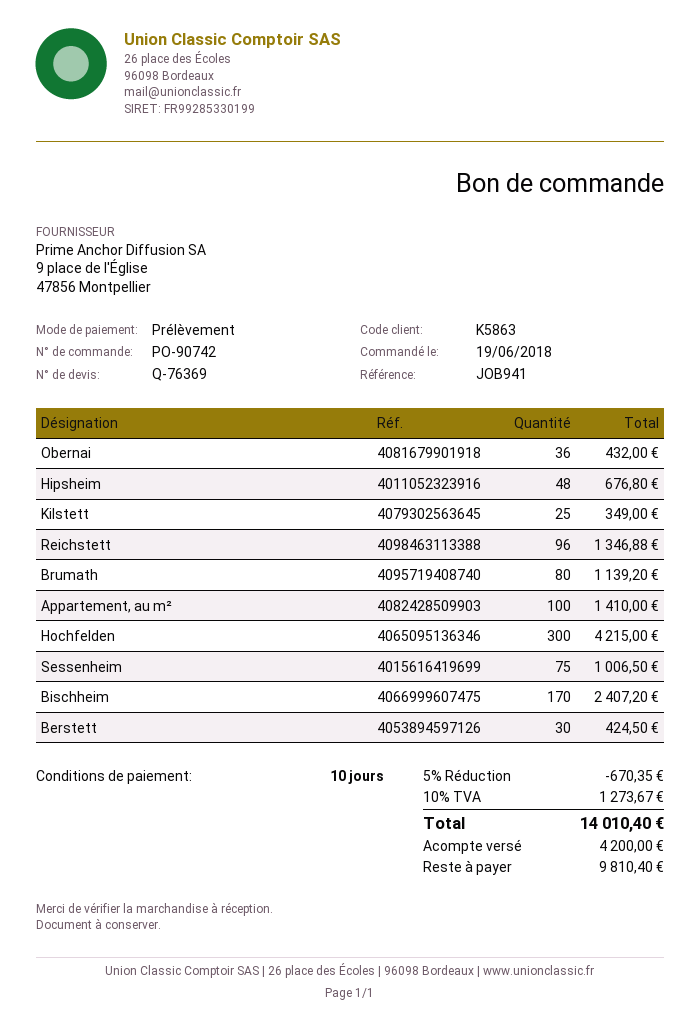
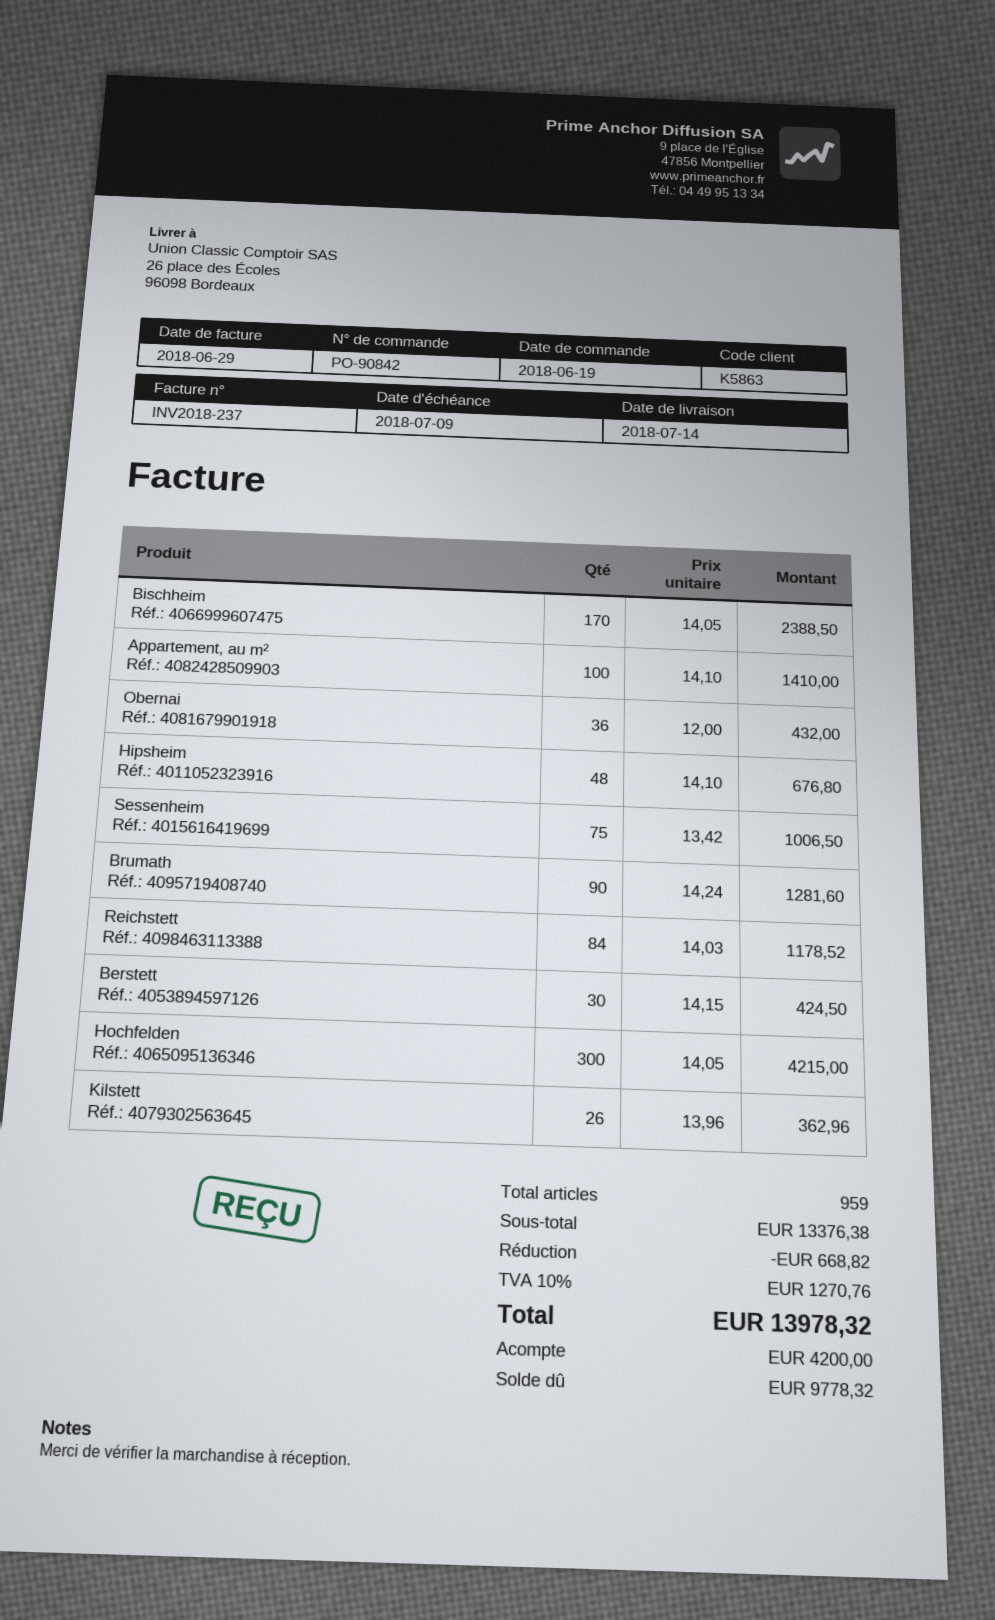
order number: PO-90742 -> PO-90842
Kilstett: 25 for 349.00 -> 26 for 362.96
Reichstett: 96 for 1346.88 -> 84 for 1178.52
Brumath: 80 for 1139.20 -> 90 for 1281.60
Bischheim: 170 for 2407.20 -> 170 for 2388.50
discount: 670.35 -> 668.82
tax: 10% = 1273.67 -> 10% = 1270.76
total: 14010.40 -> 13978.32
balance: 9810.40 -> 9778.32

